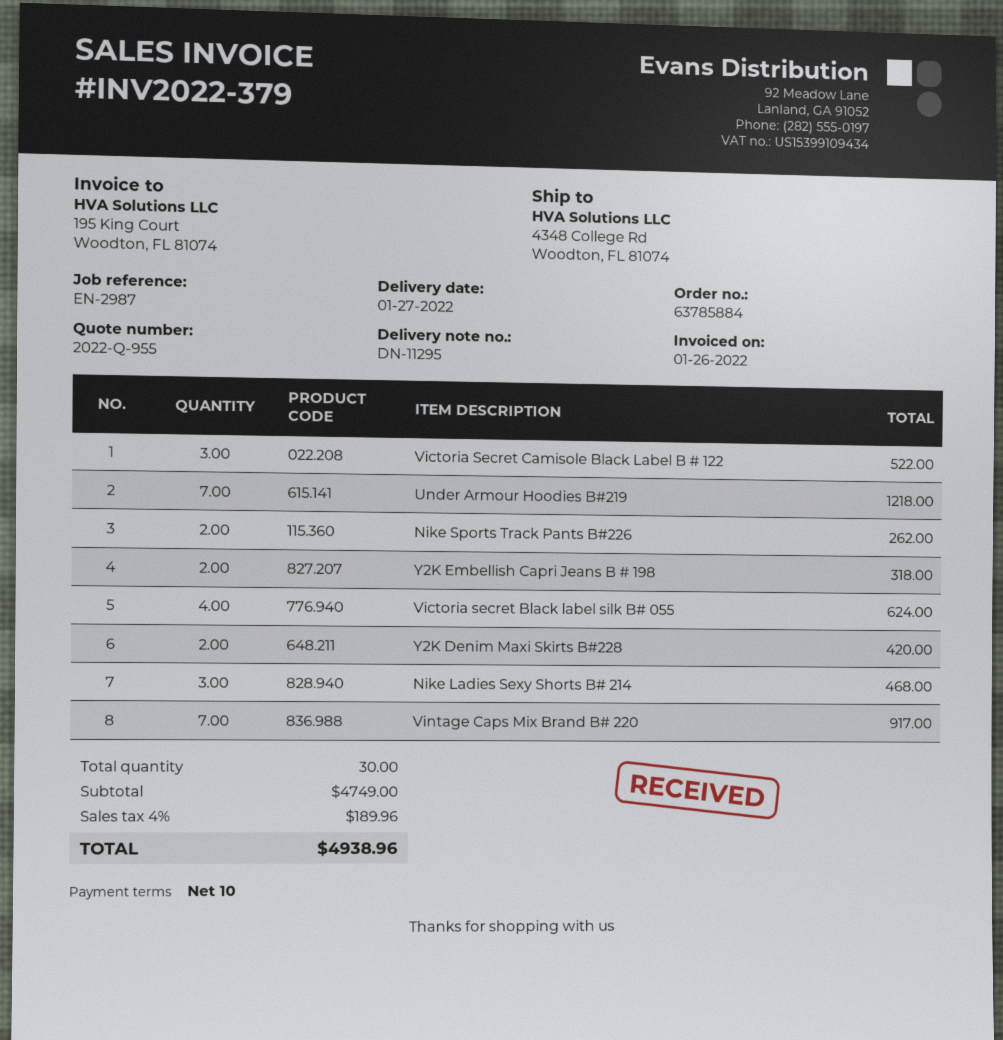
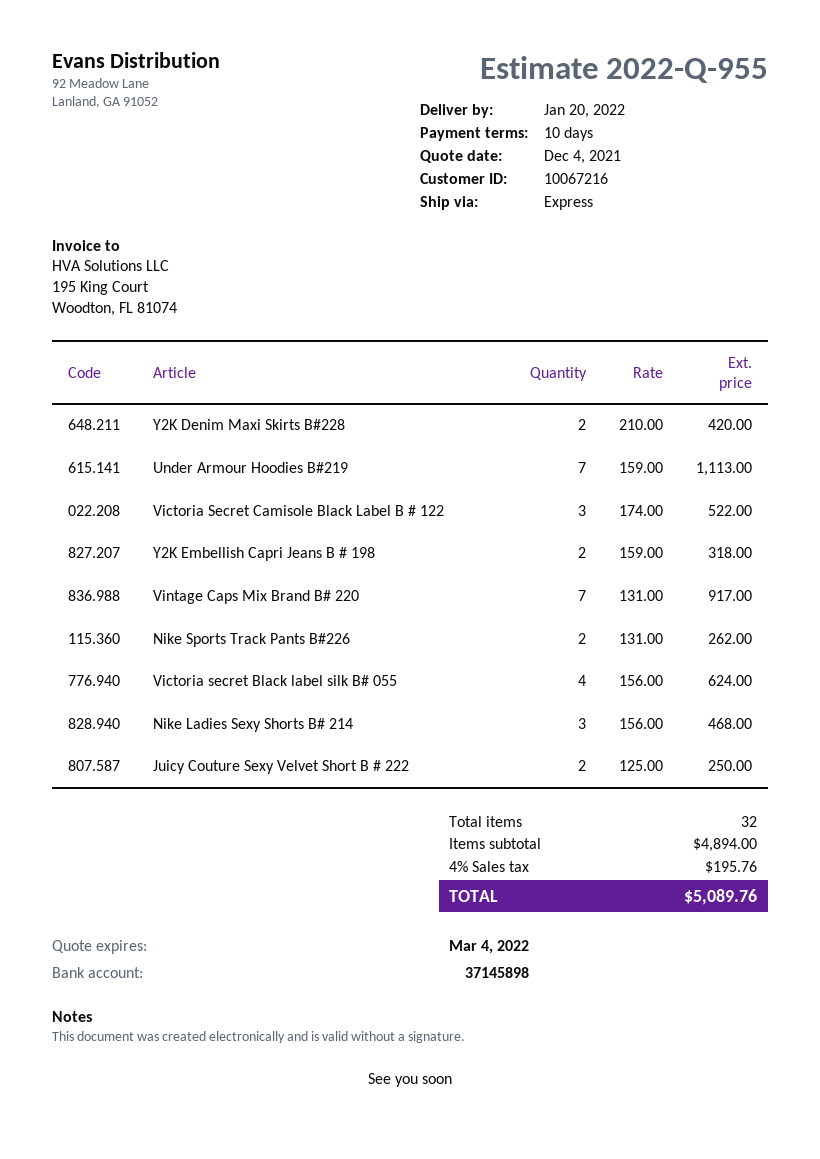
delivery date: 2022-01-27 -> 2022-01-20
Under Armour Hoodies B#219: 7 for 1218.00 -> 7 for 1113.00
Juicy Couture Sexy Velvet Short B # 222: none -> 2 for 250.00
total quantity: 30 -> 32
subtotal: 4749.00 -> 4894.00
tax: 4% = 189.96 -> 4% = 195.76
total: 4938.96 -> 5089.76

